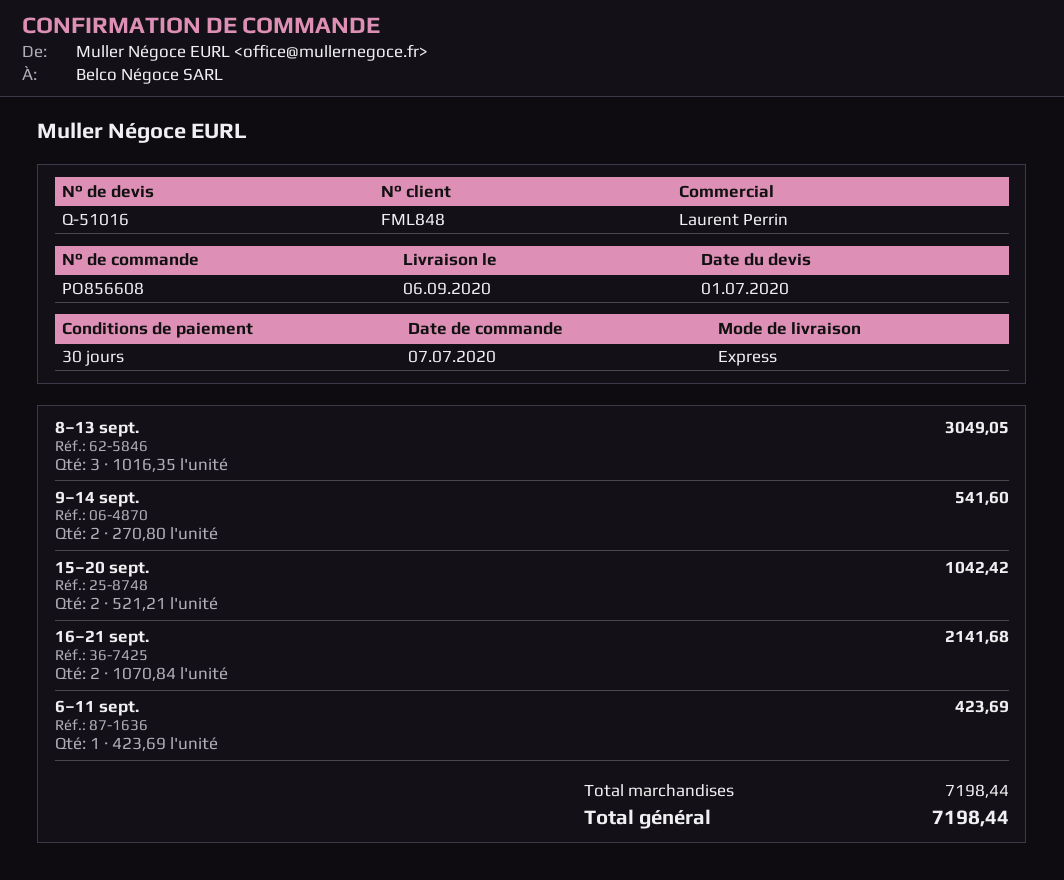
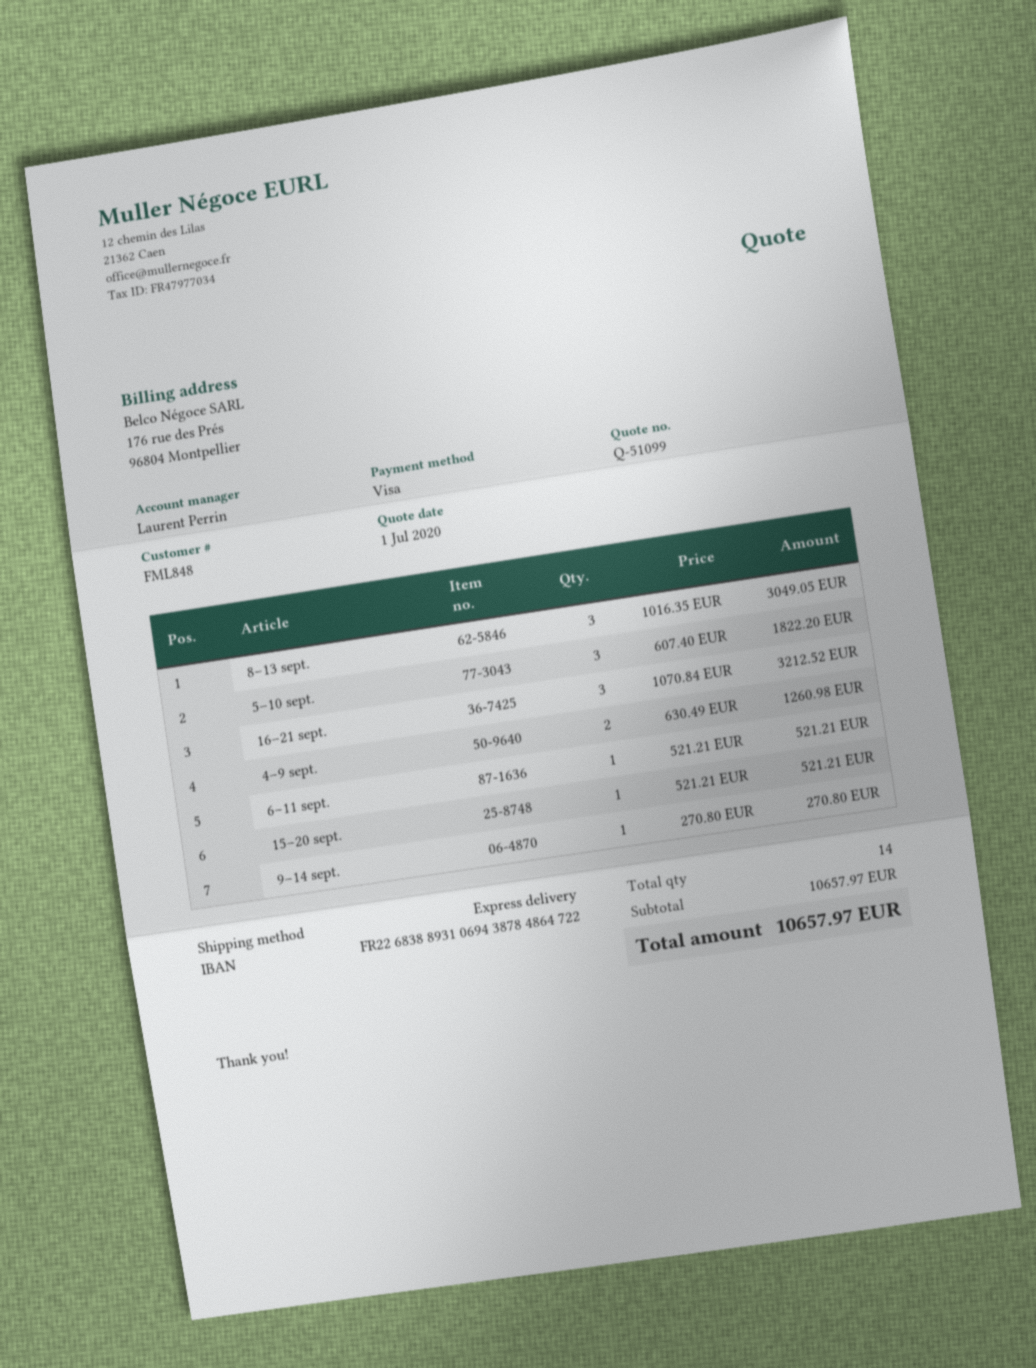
quote number: Q-51016 -> Q-51099
9–14 sept.: 2 x 270.80 = 541.60 -> 1 x 270.80 = 270.80
15–20 sept.: 2 x 521.21 = 1042.42 -> 1 x 521.21 = 521.21
16–21 sept.: 2 x 1070.84 = 2141.68 -> 3 x 1070.84 = 3212.52
6–11 sept.: 1 x 423.69 = 423.69 -> 1 x 521.21 = 521.21
5–10 sept.: none -> 3 x 607.40 = 1822.20
4–9 sept.: none -> 2 x 630.49 = 1260.98
subtotal: 7198.44 -> 10657.97
total: 7198.44 -> 10657.97

